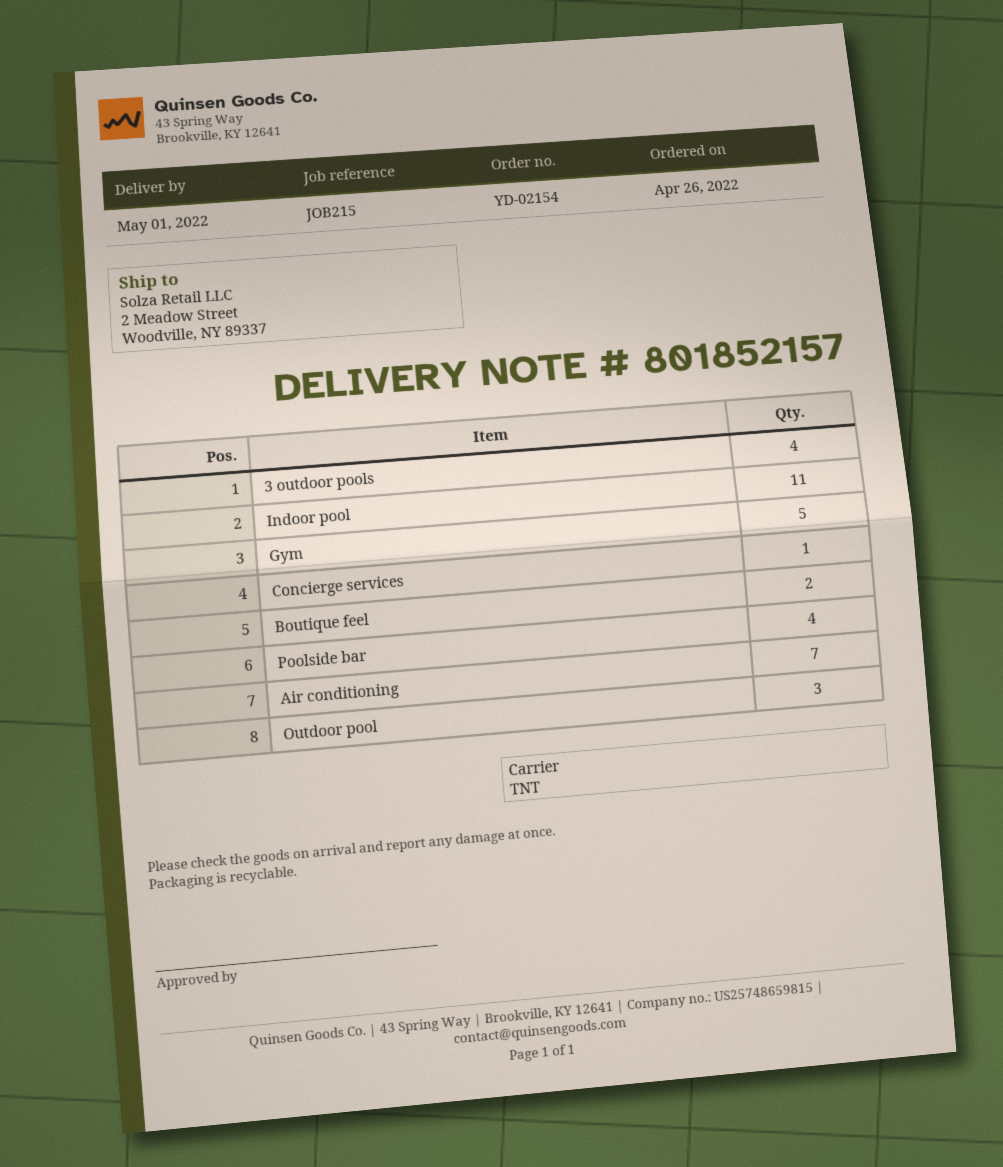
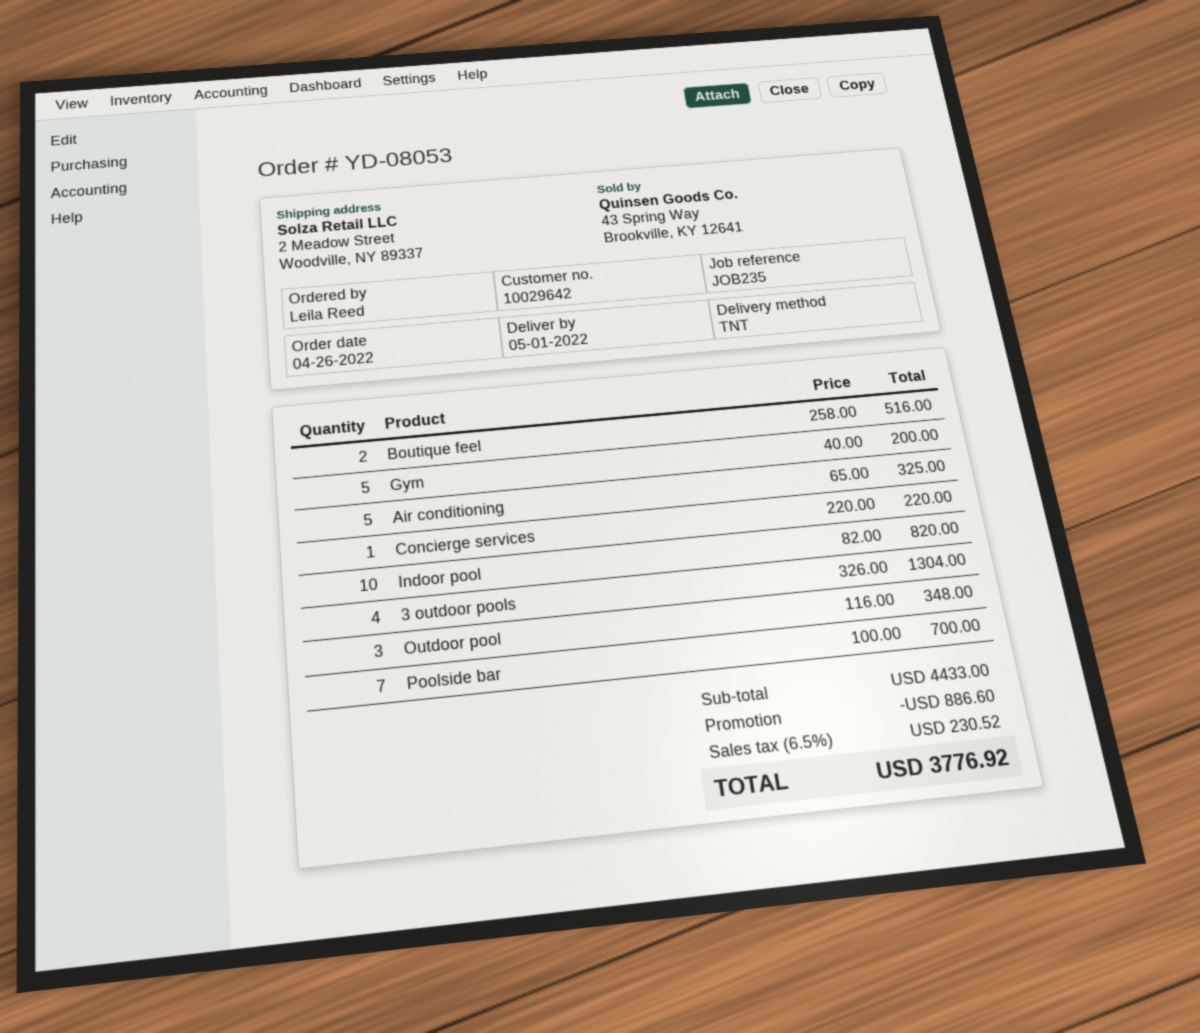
order number: YD-02154 -> YD-08053
reference: JOB215 -> JOB235
Indoor pool: 11 -> 10
Poolside bar: 4 -> 7
Air conditioning: 7 -> 5

